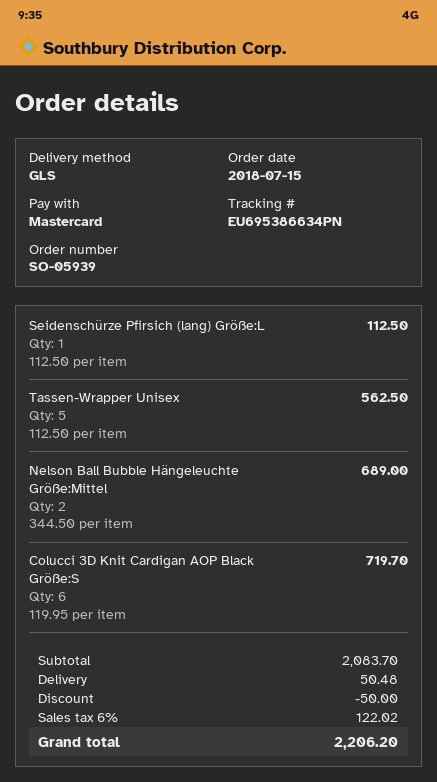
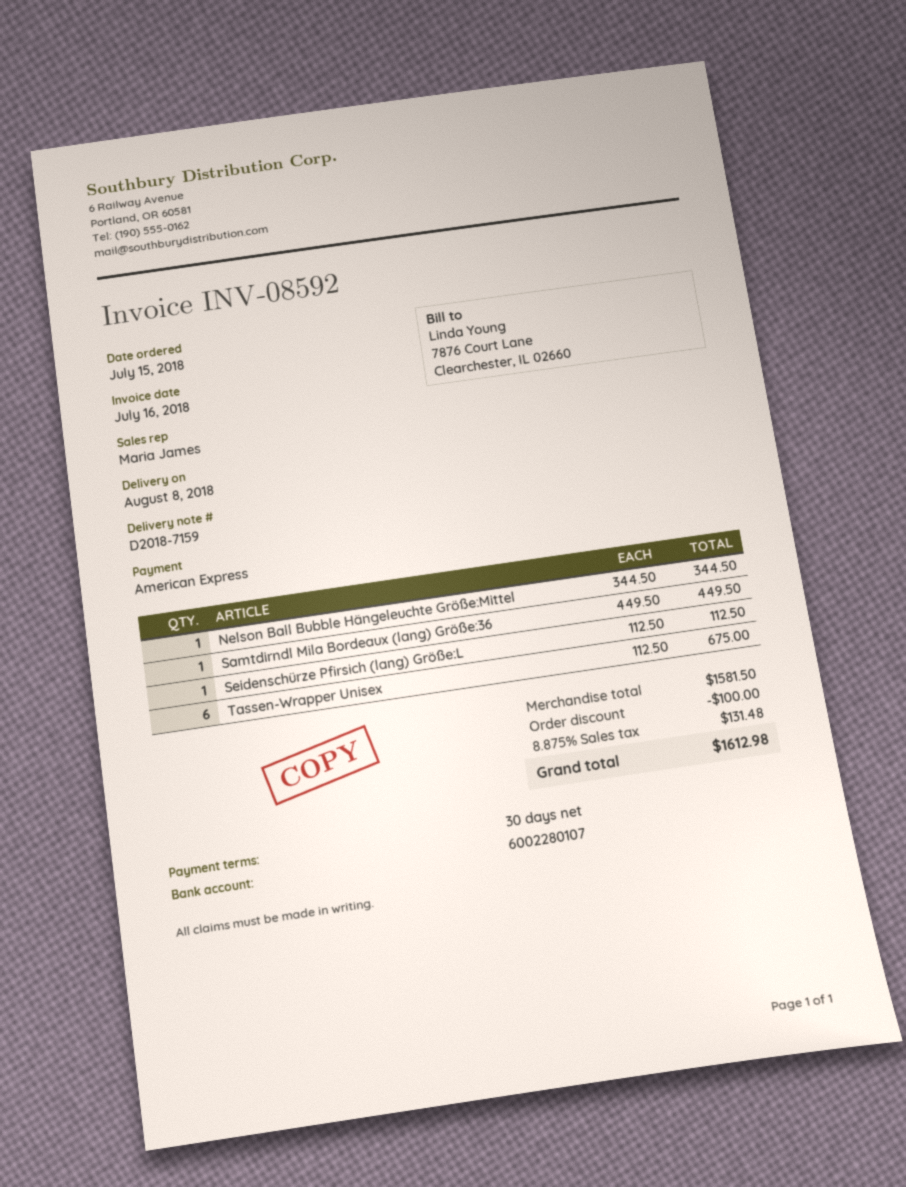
payment method: Mastercard -> American Express
Tassen-Wrapper Unisex: 5 x 112.50 = 562.50 -> 6 x 112.50 = 675.00
Nelson Ball Bubble Hängeleuchte Größe:Mittel: 2 x 344.50 = 689.00 -> 1 x 344.50 = 344.50
Colucci 3D Knit Cardigan AOP Black Größe:S: 6 x 119.95 = 719.70 -> none
Samtdirndl Mila Bordeaux (lang) Größe:36: none -> 1 x 449.50 = 449.50
subtotal: 2083.70 -> 1581.50
discount: 50.00 -> 100.00
shipping: 50.48 -> none
tax: 6% = 122.02 -> 8.875% = 131.48
total: 2206.20 -> 1612.98

